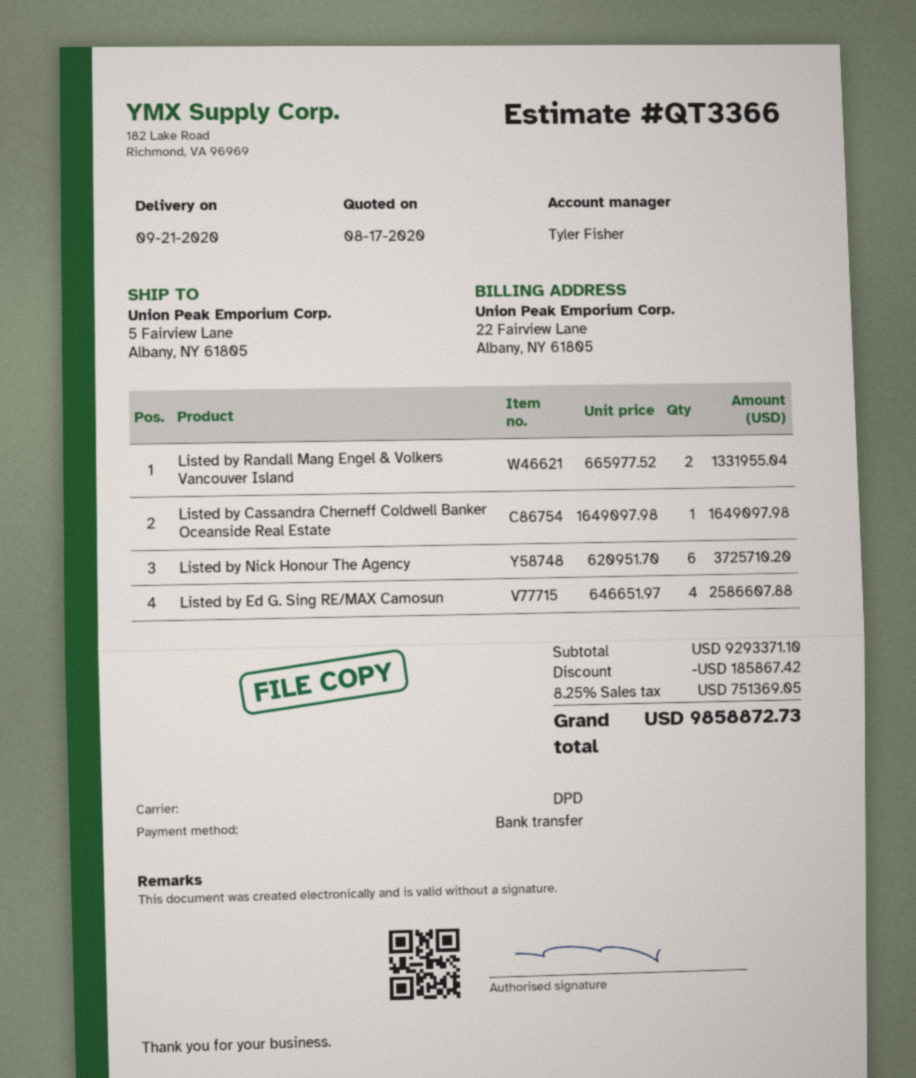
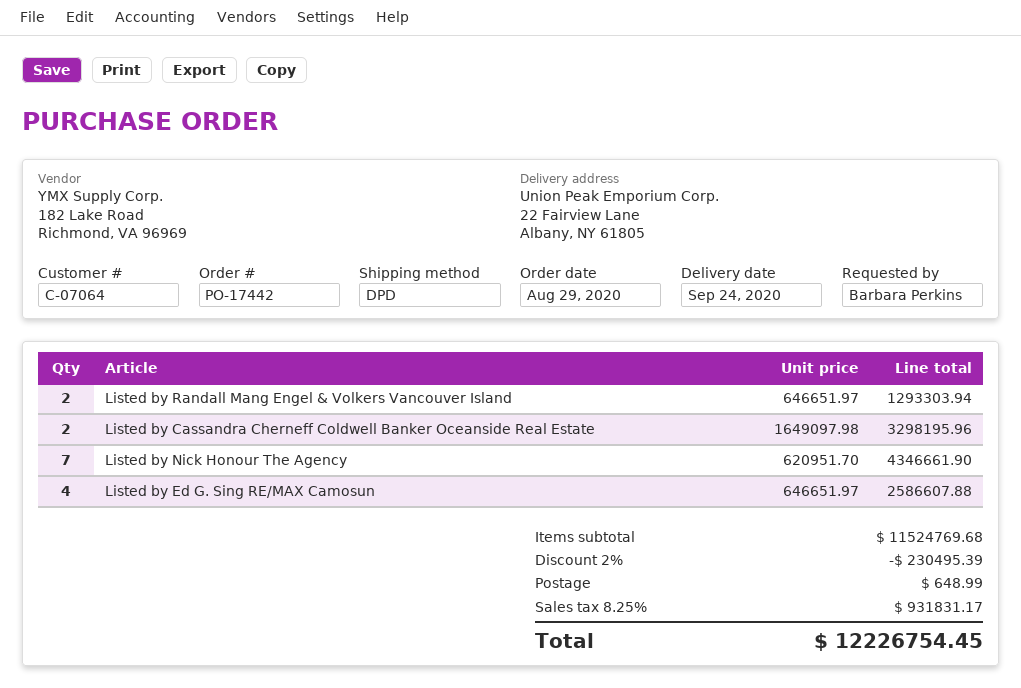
delivery date: 2020-09-21 -> 2020-09-24
ship to: 5 Fairview Lane, Albany, NY 61805 -> 22 Fairview Lane, Albany, NY 61805
Listed by Randall Mang Engel & Volkers Vancouver Island: 2 x 665977.52 = 1331955.04 -> 2 x 646651.97 = 1293303.94
Listed by Cassandra Cherneff Coldwell Banker Oceanside Real Estate: 1 x 1649097.98 = 1649097.98 -> 2 x 1649097.98 = 3298195.96
Listed by Nick Honour The Agency: 6 x 620951.70 = 3725710.20 -> 7 x 620951.70 = 4346661.90
subtotal: 9293371.10 -> 11524769.68
discount: 185867.42 -> 230495.39
shipping: none -> 648.99
tax: 8.25% = 751369.05 -> 8.25% = 931831.17
total: 9858872.73 -> 12226754.45

